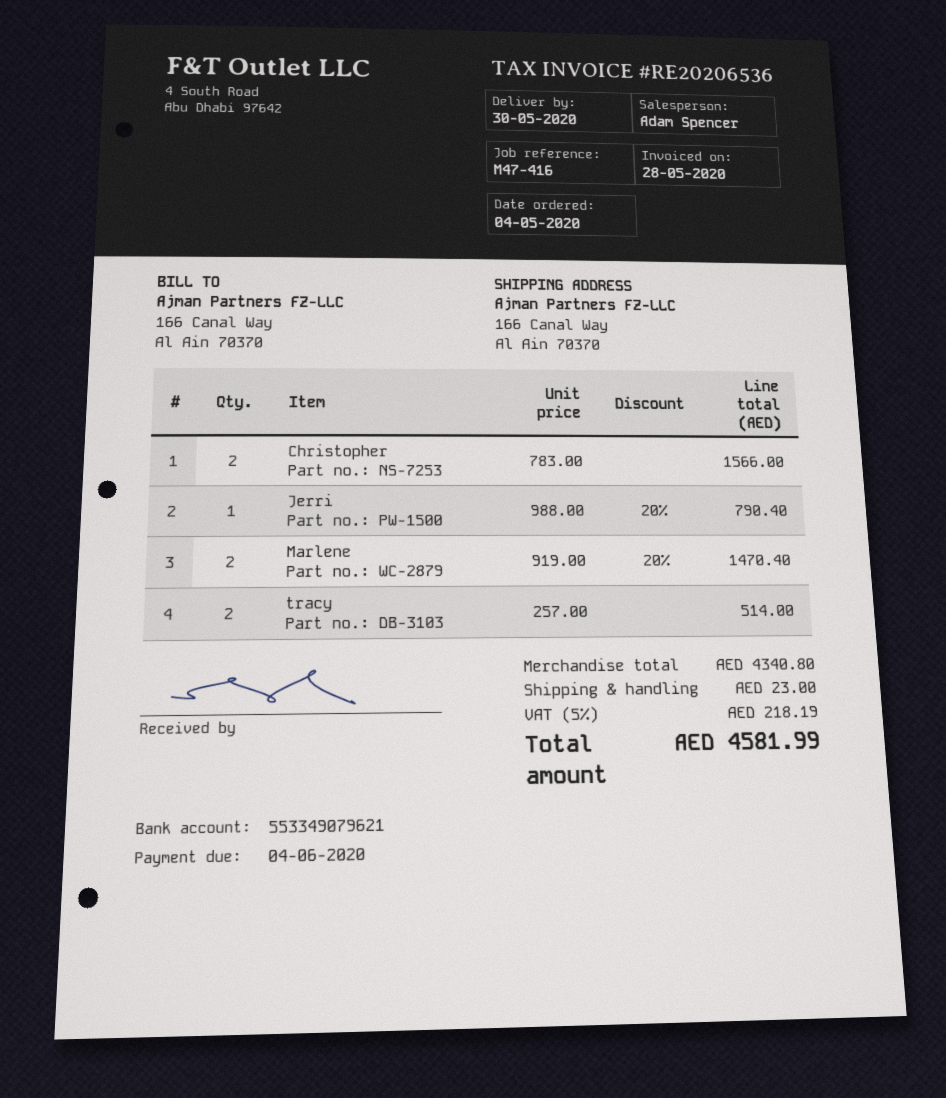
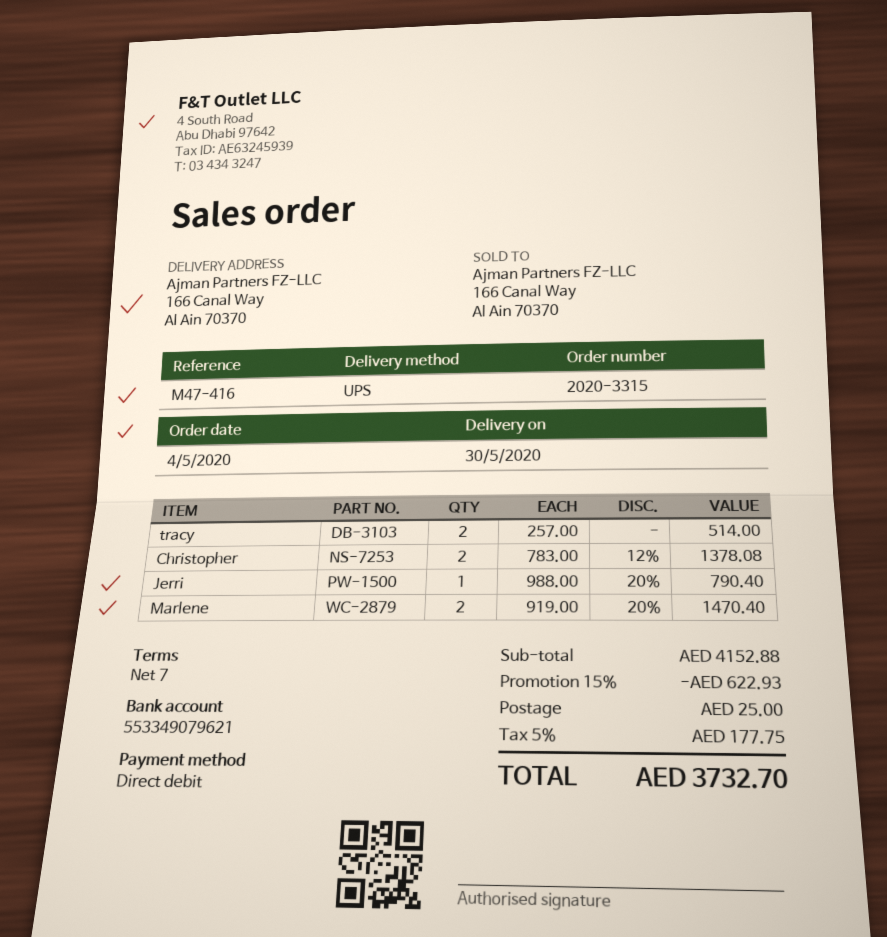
Christopher: 2 x 783.00 = 1566.00 -> 2 x 783.00 - 12% = 1378.08
subtotal: 4340.80 -> 4152.88
discount: none -> 15% = 622.93
shipping: 23.00 -> 25.00
tax: 5% = 218.19 -> 5% = 177.75
total: 4581.99 -> 3732.70

